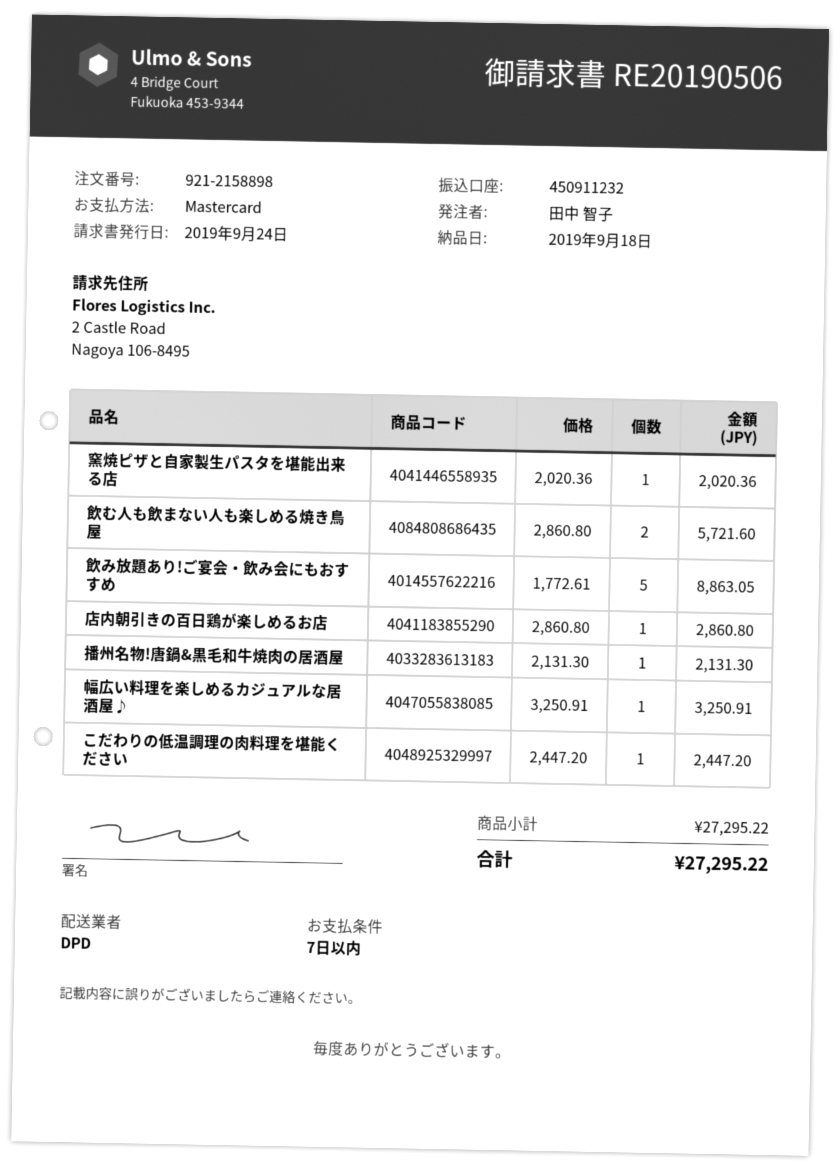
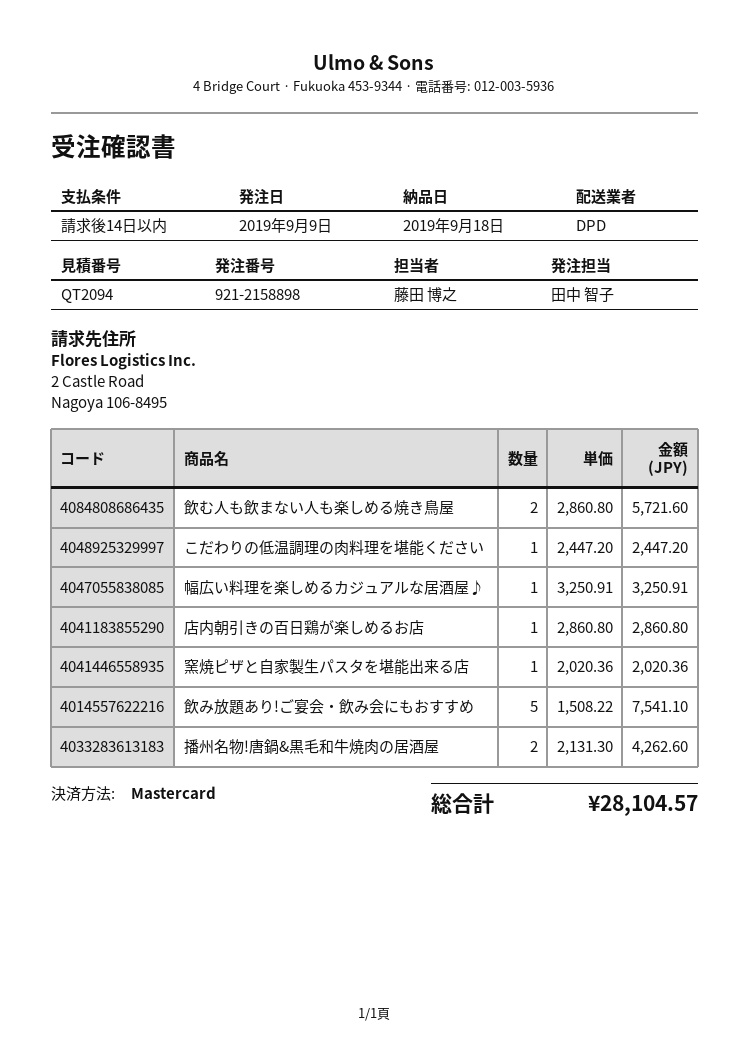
payment terms: 7 days -> 14 days
飲み放題あり!ご宴会・飲み会にもおすすめ: 5 x 1772.61 = 8863.05 -> 5 x 1508.22 = 7541.10
播州名物!唐鍋&黒毛和牛焼肉の居酒屋: 1 x 2131.30 = 2131.30 -> 2 x 2131.30 = 4262.60
total: 27295.22 -> 28104.57

